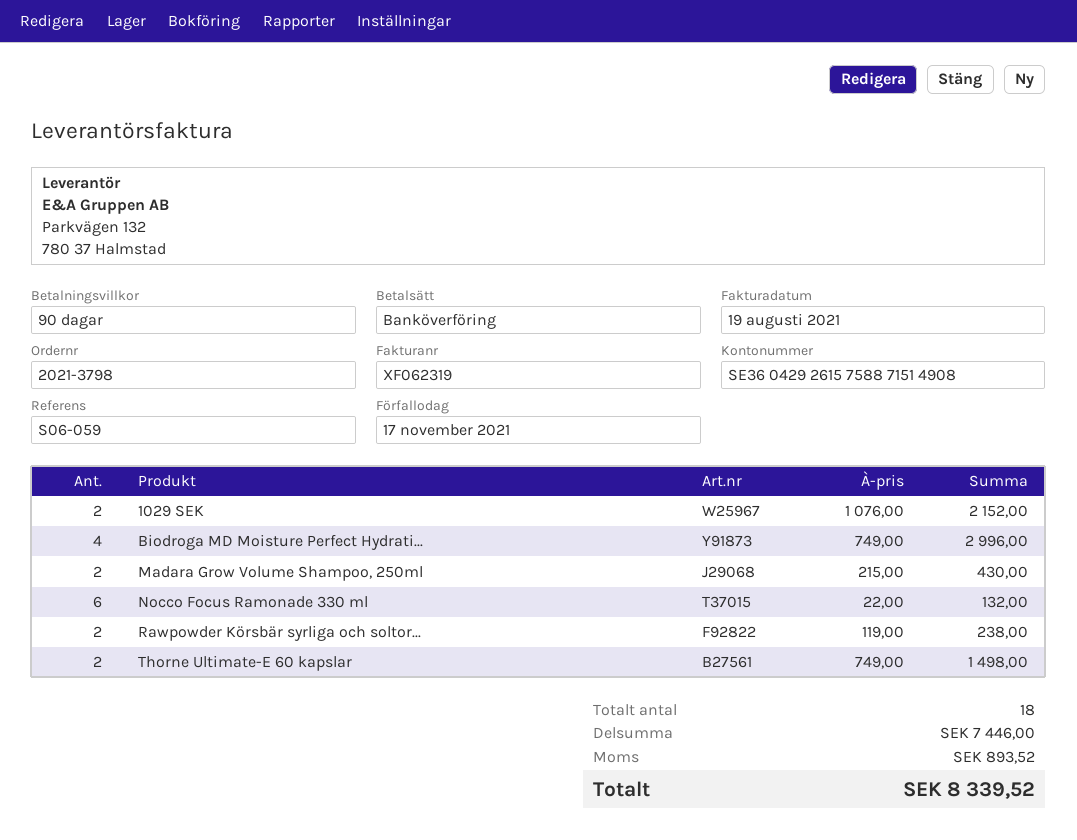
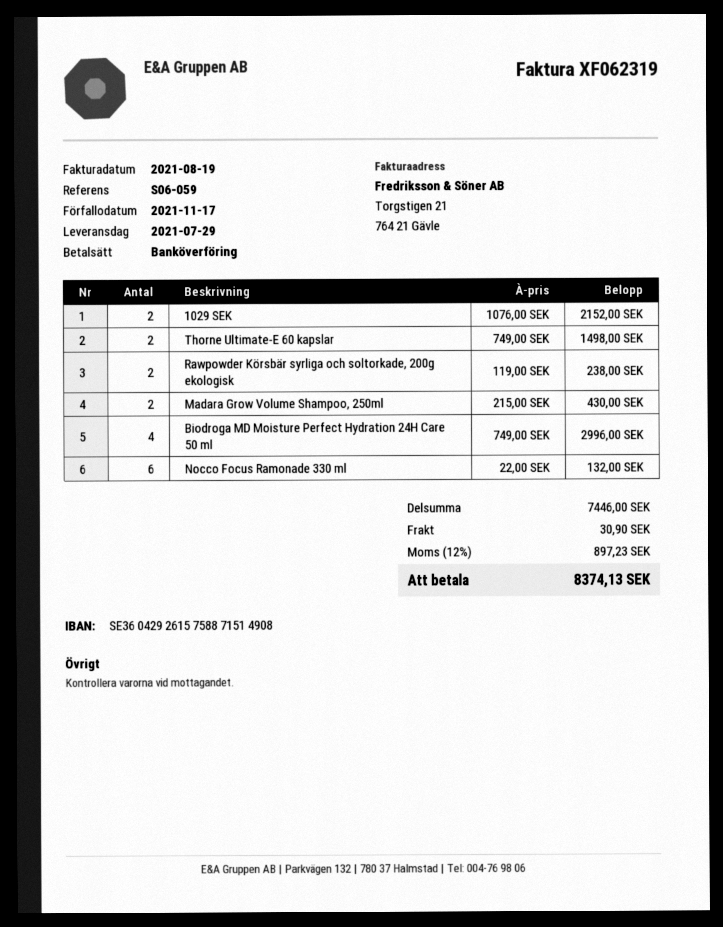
shipping: none -> 30.90
tax: 893.52 -> 897.23
total: 8339.52 -> 8374.13

